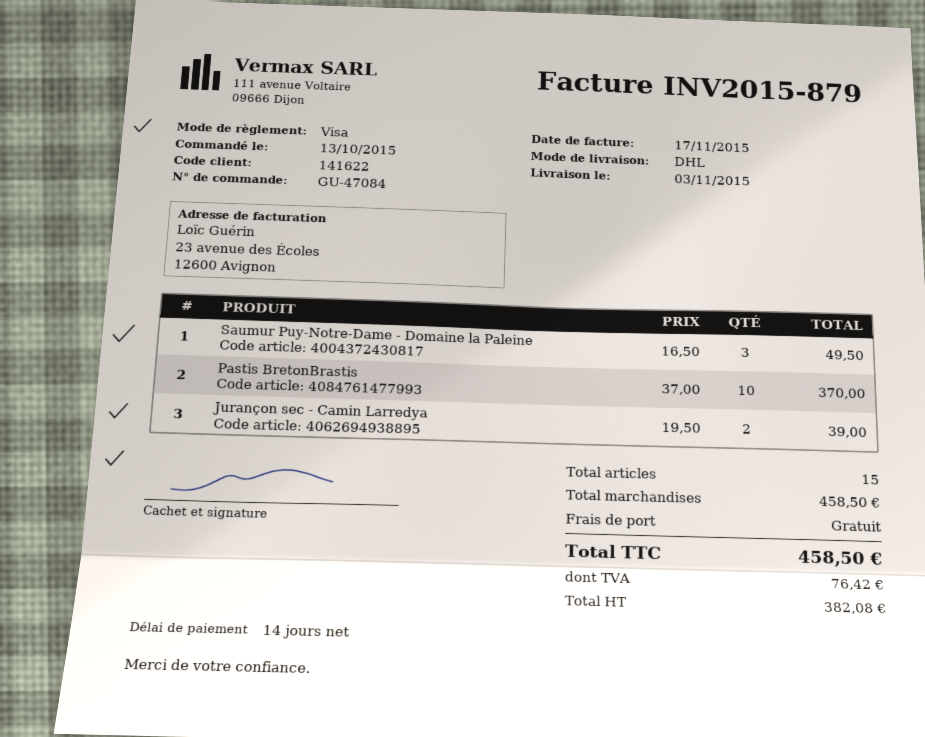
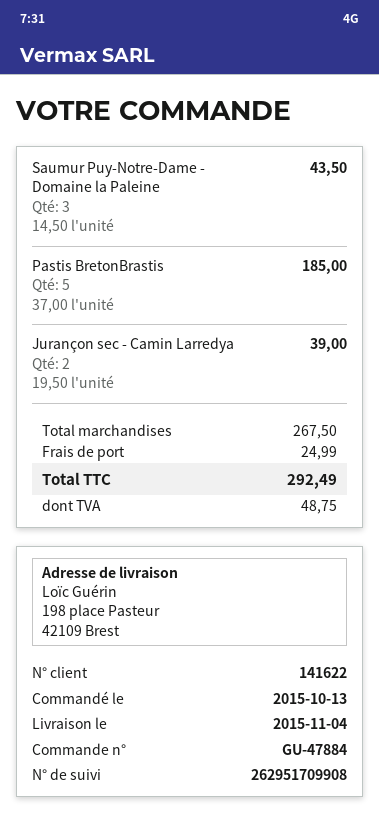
order number: GU-47084 -> GU-47884
delivery date: 2015-11-03 -> 2015-11-04
Saumur Puy-Notre-Dame - Domaine la Paleine: 3 x 16.50 = 49.50 -> 3 x 14.50 = 43.50
Pastis BretonBrastis: 10 x 37.00 = 370.00 -> 5 x 37.00 = 185.00
subtotal: 458.50 -> 267.50
shipping: 0.00 -> 24.99
tax: 76.42 -> 48.75
total: 458.50 -> 292.49

